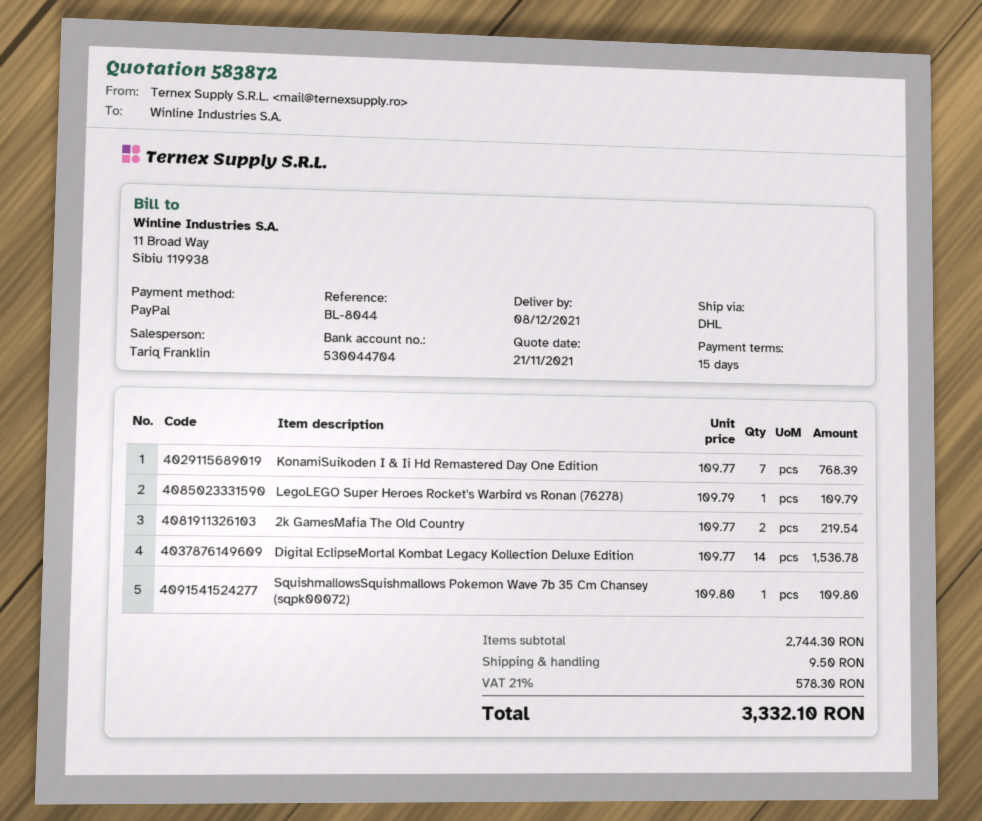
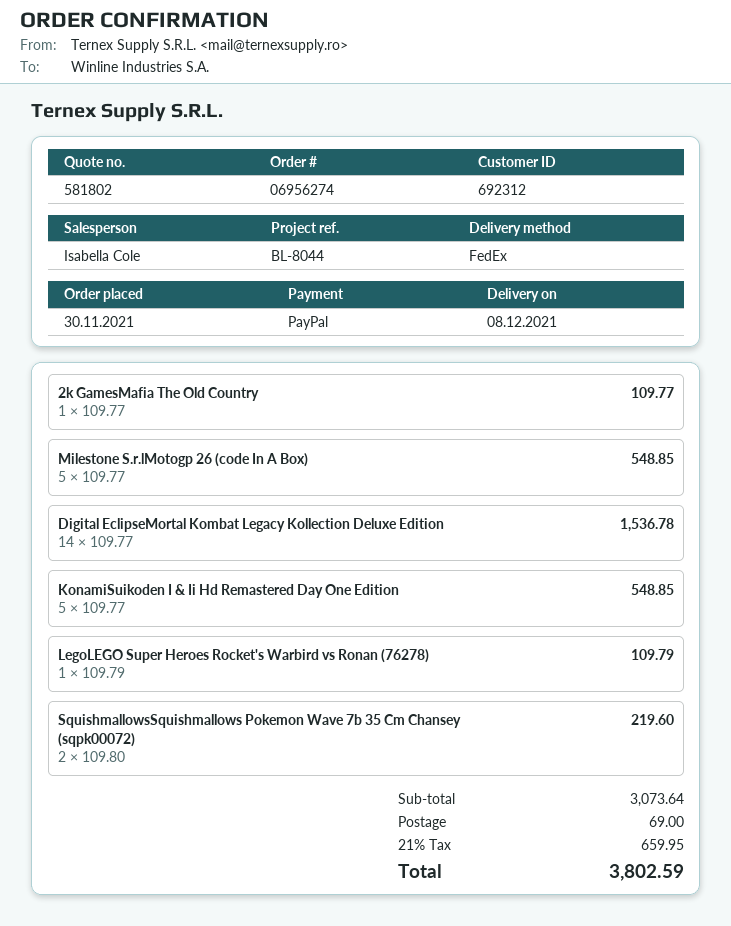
quote number: 583872 -> 581802
sales rep: Tariq Franklin -> Isabella Cole
shipping method: DHL -> FedEx
KonamiSuikoden I & Ii Hd Remastered Day One Edition: 7 x 109.77 = 768.39 -> 5 x 109.77 = 548.85
2k GamesMafia The Old Country: 2 x 109.77 = 219.54 -> 1 x 109.77 = 109.77
SquishmallowsSquishmallows Pokemon Wave 7b 35 Cm Chansey (sqpk00072): 1 x 109.80 = 109.80 -> 2 x 109.80 = 219.60
Milestone S.r.lMotogp 26 (code In A Box): none -> 5 x 109.77 = 548.85
subtotal: 2744.30 -> 3073.64
shipping: 9.50 -> 69.00
tax: 21% = 578.30 -> 21% = 659.95
total: 3332.10 -> 3802.59

